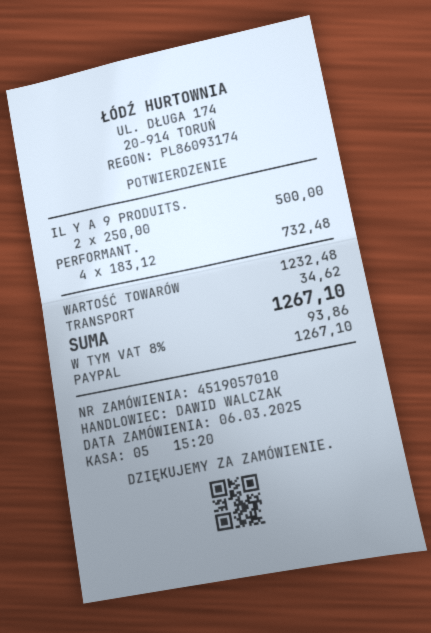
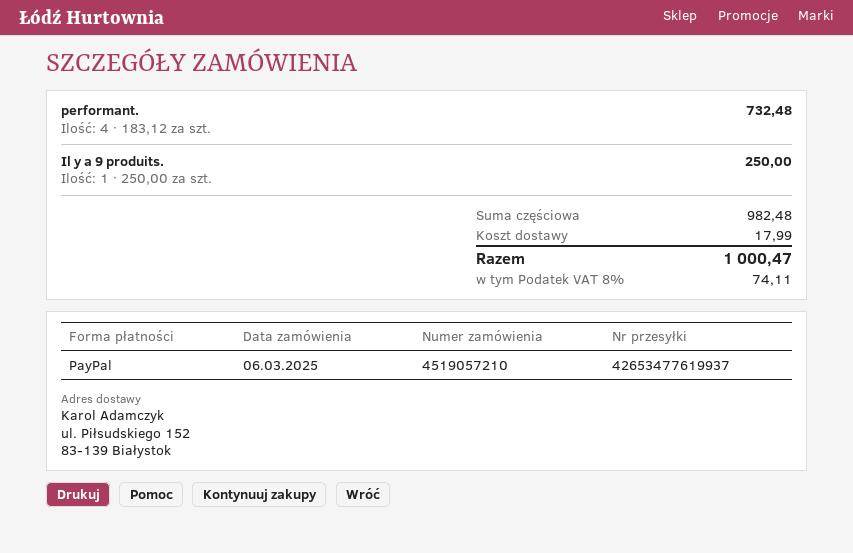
order number: 4519057010 -> 4519057210
IL Y A 9 PRODUITS.: 2 x 250.00 = 500.00 -> 1 x 250.00 = 250.00
subtotal: 1232.48 -> 982.48
shipping: 34.62 -> 17.99
tax: 8% = 93.86 -> 8% = 74.11
total: 1267.10 -> 1000.47

